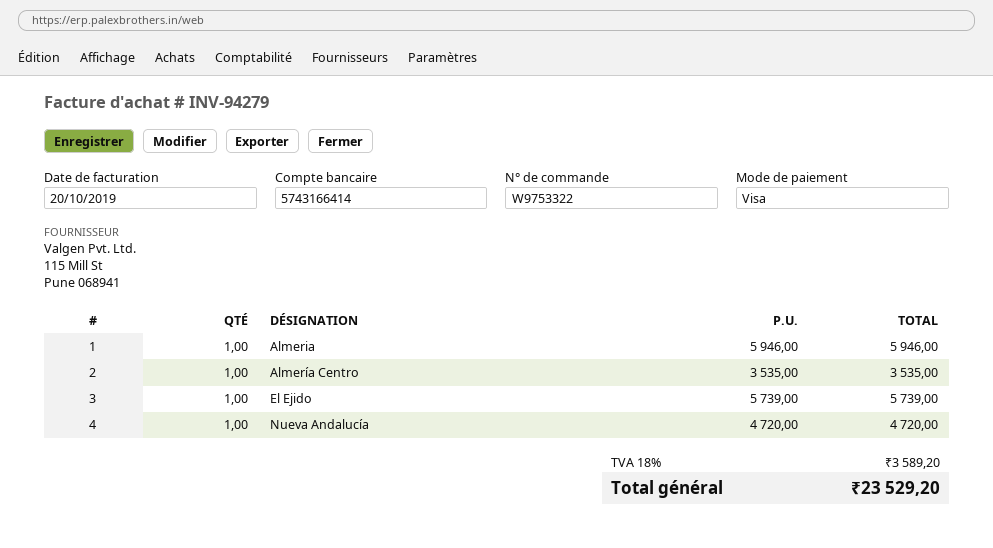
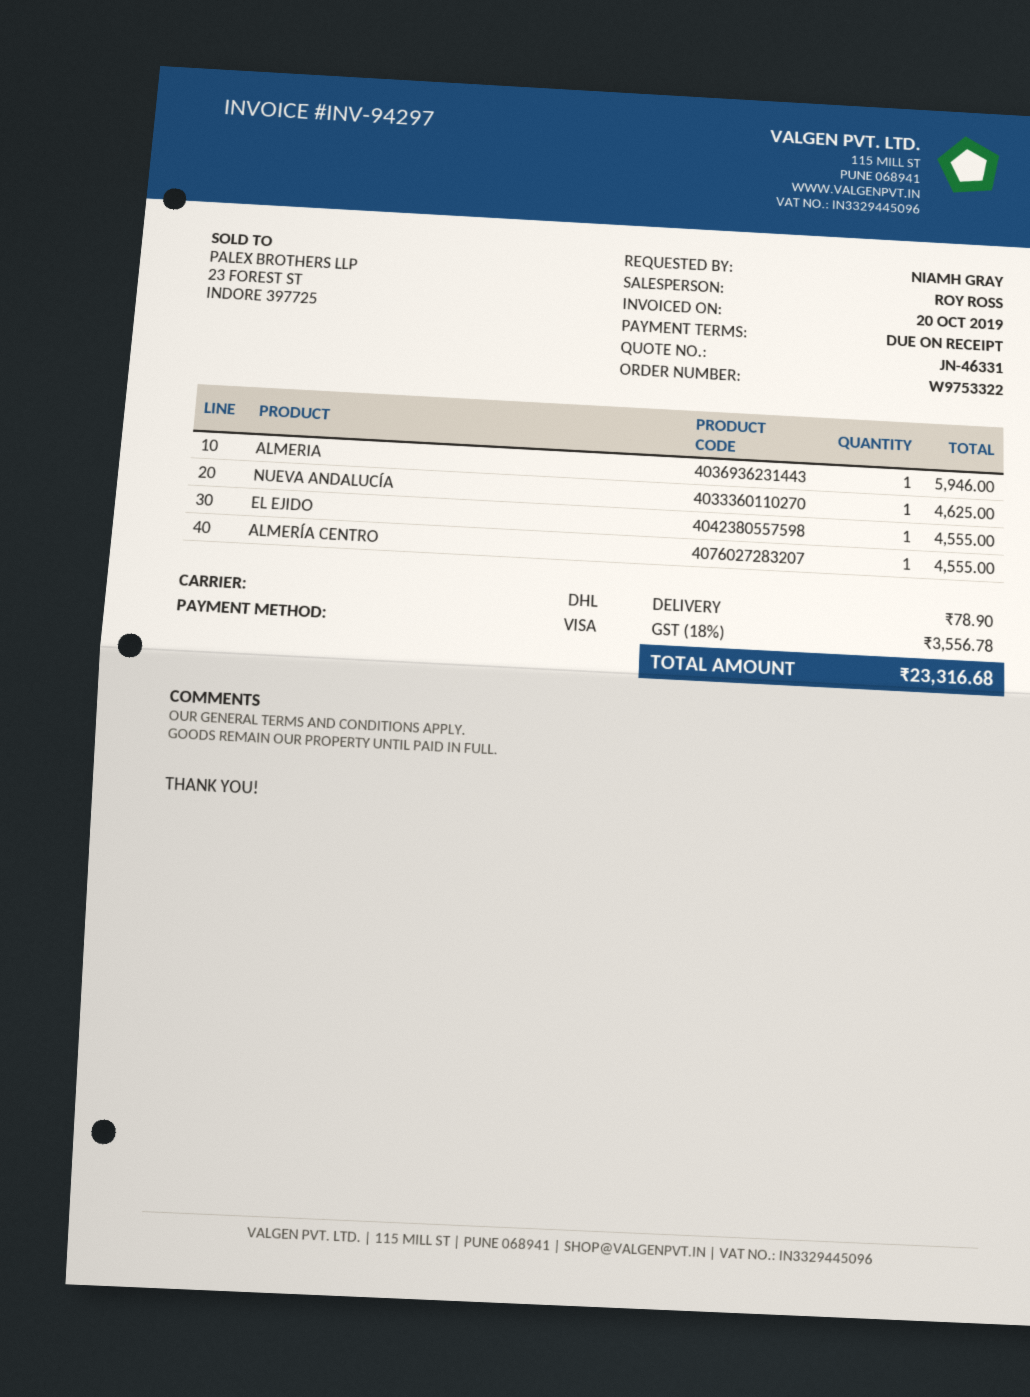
invoice number: INV-94279 -> INV-94297
Almería Centro: 1 for 3535.00 -> 1 for 4555.00
El Ejido: 1 for 5739.00 -> 1 for 4555.00
Nueva Andalucía: 1 for 4720.00 -> 1 for 4625.00
shipping: none -> 78.90
tax: 18% = 3589.20 -> 18% = 3556.78
total: 23529.20 -> 23316.68

